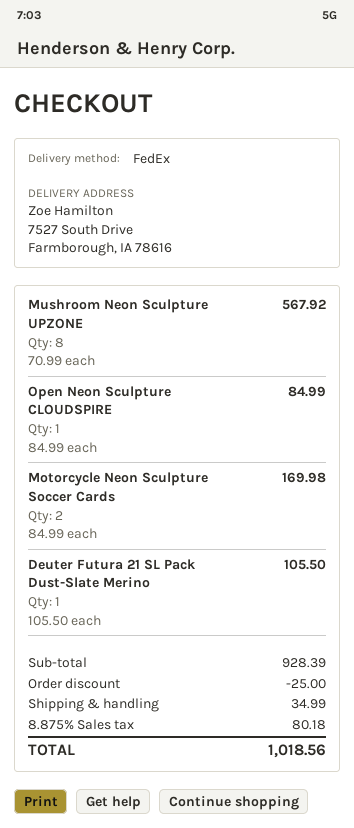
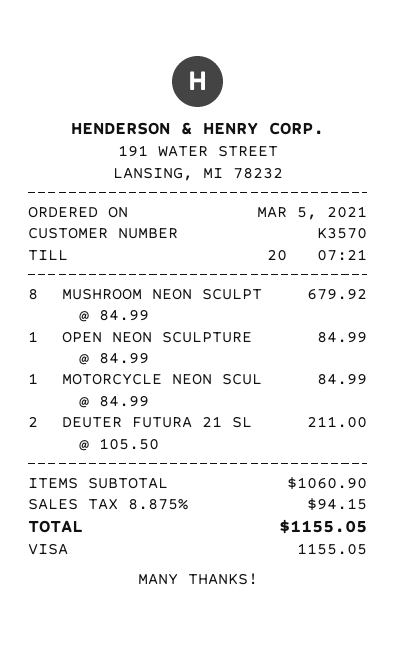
Mushroom Neon Sculpture UPZONE: 8 x 70.99 = 567.92 -> 8 x 84.99 = 679.92
Motorcycle Neon Sculpture Soccer Cards: 2 x 84.99 = 169.98 -> 1 x 84.99 = 84.99
Deuter Futura 21 SL Pack Dust-Slate Merino: 1 x 105.50 = 105.50 -> 2 x 105.50 = 211.00
subtotal: 928.39 -> 1060.90
discount: 25.00 -> none
shipping: 34.99 -> none
tax: 8.875% = 80.18 -> 8.875% = 94.15
total: 1018.56 -> 1155.05

